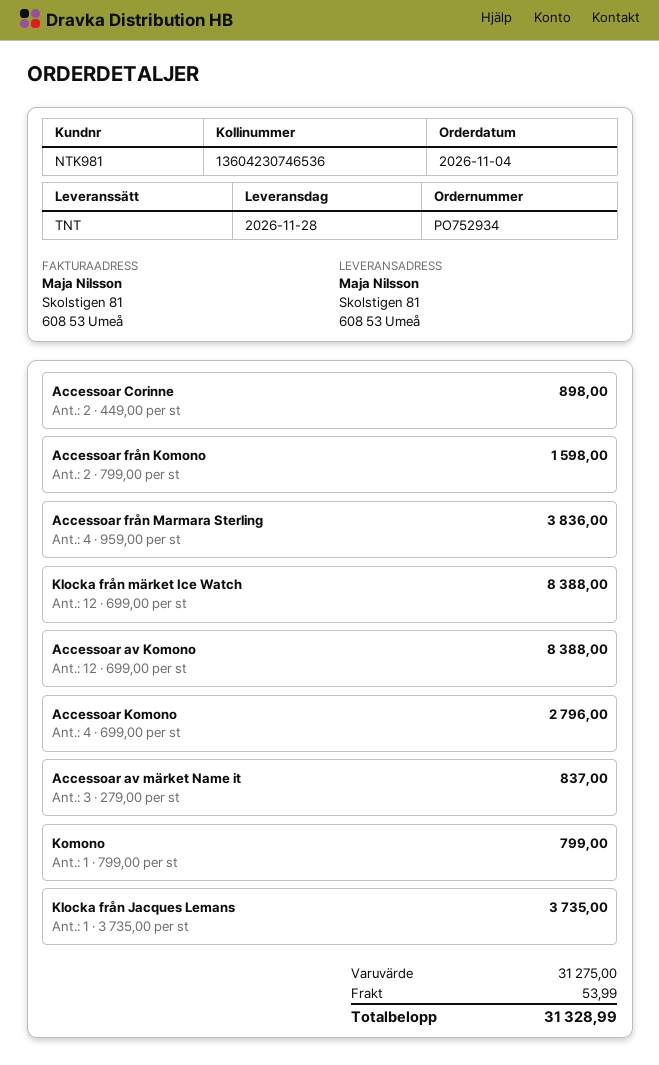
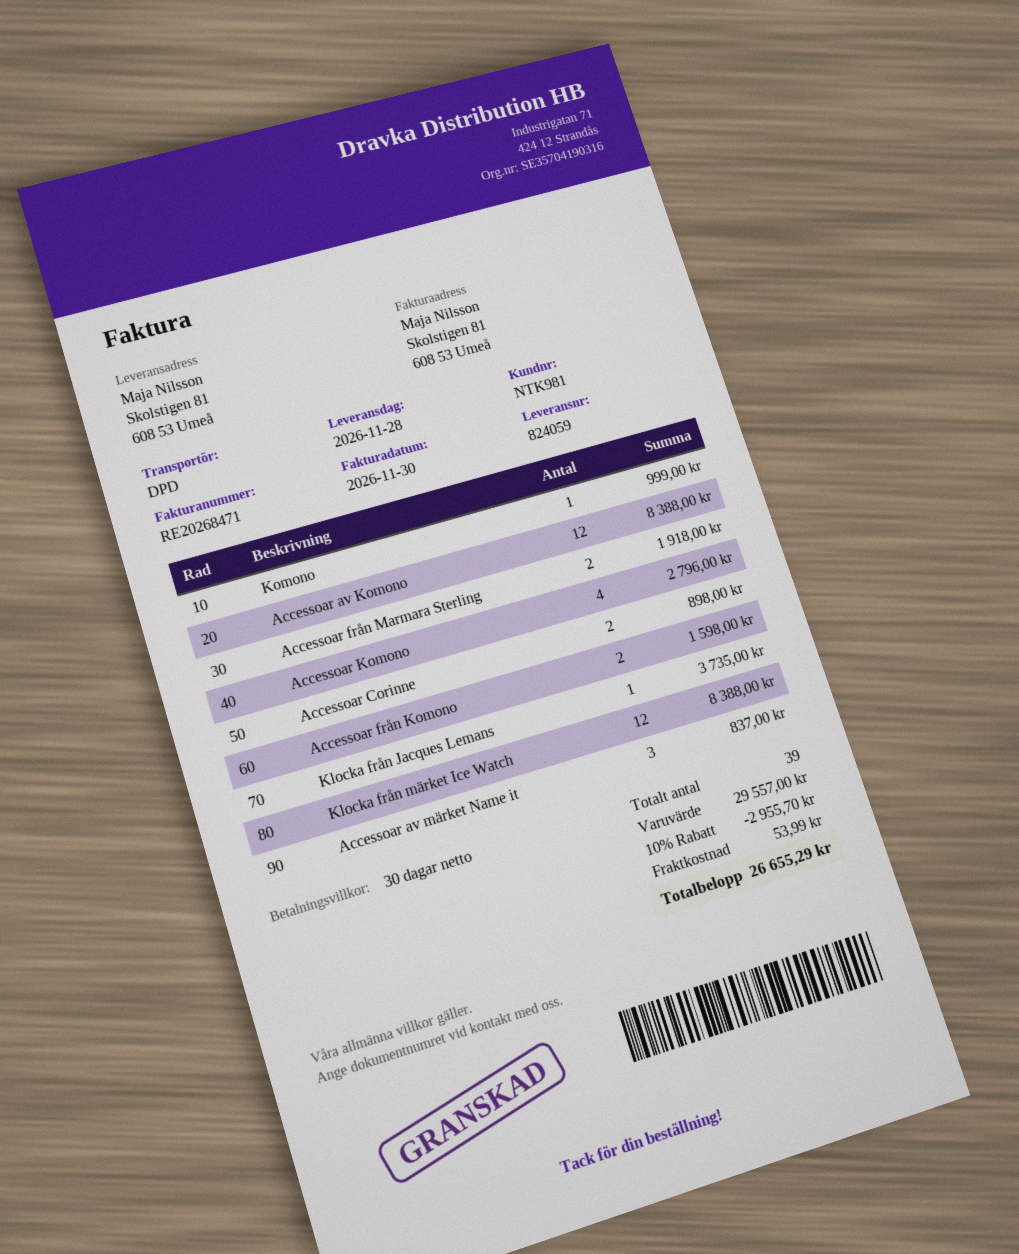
shipping method: TNT -> DPD
Accessoar från Marmara Sterling: 4 for 3836.00 -> 2 for 1918.00
Komono: 1 for 799.00 -> 1 for 999.00
subtotal: 31275.00 -> 29557.00
discount: none -> 10% = 2955.70
total: 31328.99 -> 26655.29

